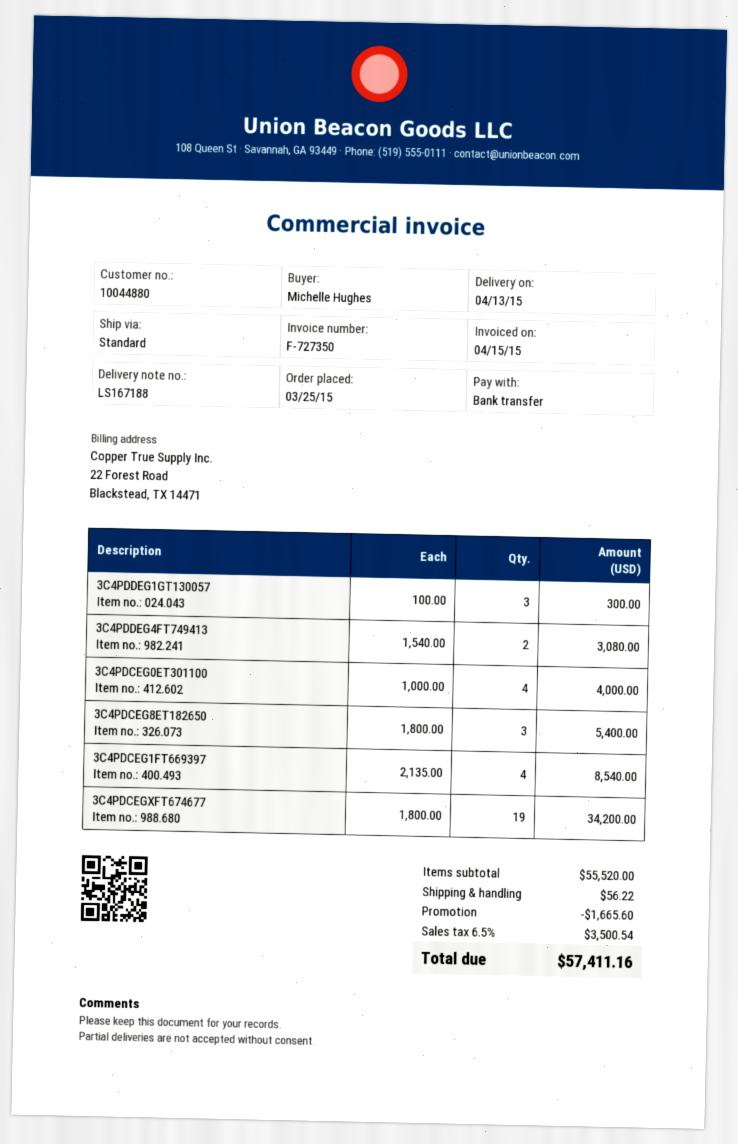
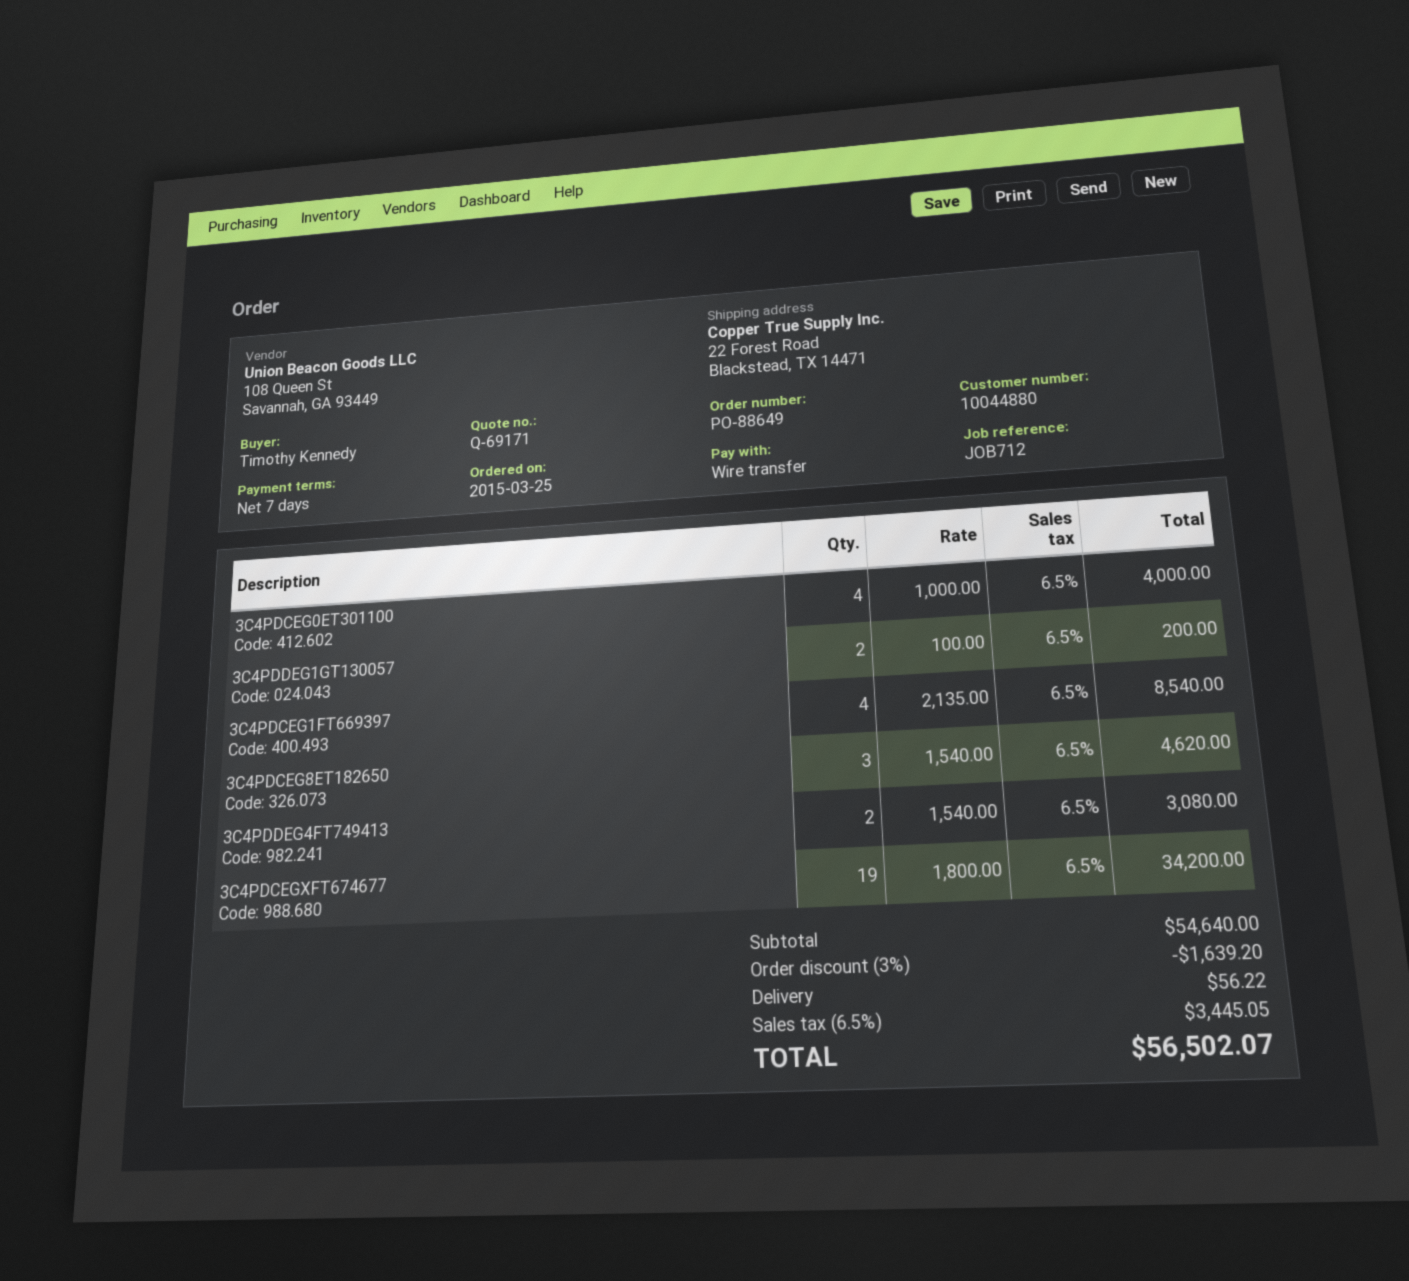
ordered by: Michelle Hughes -> Timothy Kennedy
3C4PDDEG1GT130057: 3 x 100.00 = 300.00 -> 2 x 100.00 = 200.00
3C4PDCEG8ET182650: 3 x 1800.00 = 5400.00 -> 3 x 1540.00 = 4620.00
subtotal: 55520.00 -> 54640.00
discount: 1665.60 -> 1639.20
tax: 6.5% = 3500.54 -> 6.5% = 3445.05
total: 57411.16 -> 56502.07

